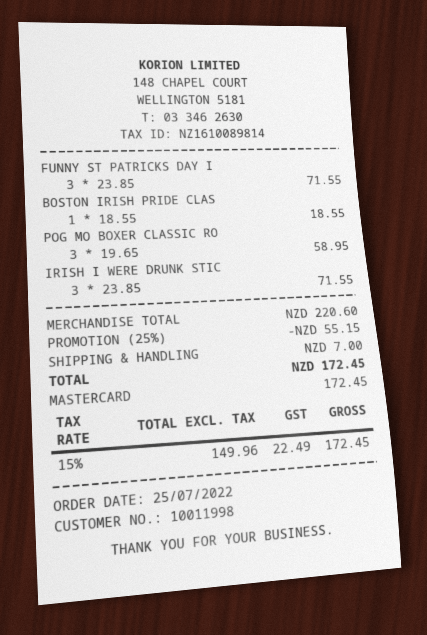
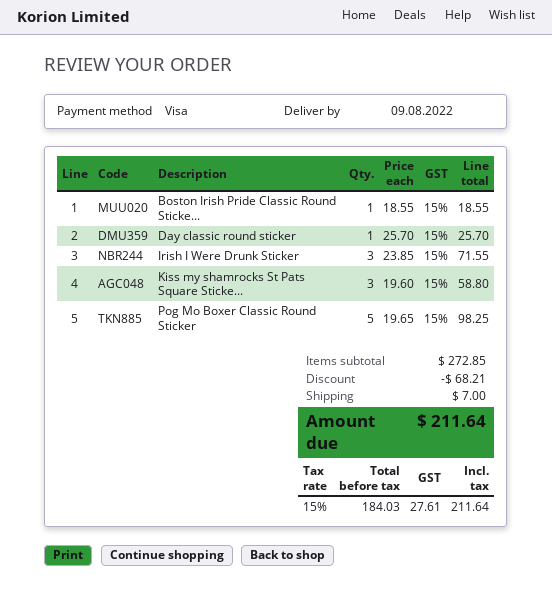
payment method: Mastercard -> Visa
FUNNY ST PATRICKS DAY I: 3 x 23.85 = 71.55 -> none
POG MO BOXER CLASSIC RO: 3 x 19.65 = 58.95 -> 5 x 19.65 = 98.25
Day classic round sticker: none -> 1 x 25.70 = 25.70
Kiss my shamrocks St Pats Square Sticke...: none -> 3 x 19.60 = 58.80
subtotal: 220.60 -> 272.85
discount: 55.15 -> 68.21
net: 149.96 -> 184.03
tax: 15% = 22.49 -> 15% = 27.61
total: 172.45 -> 211.64

